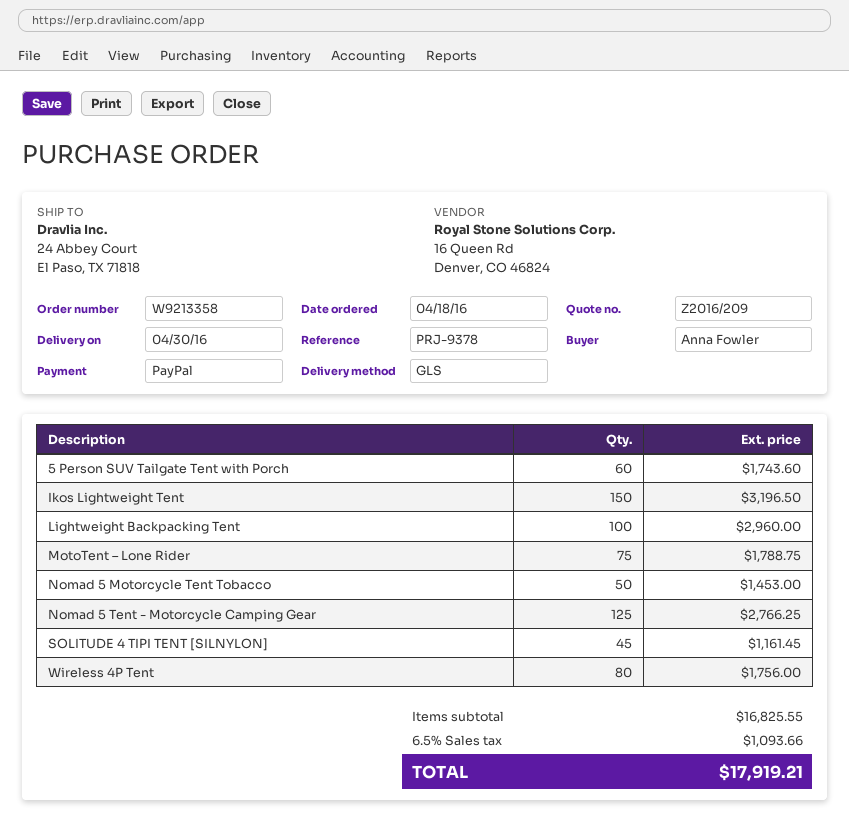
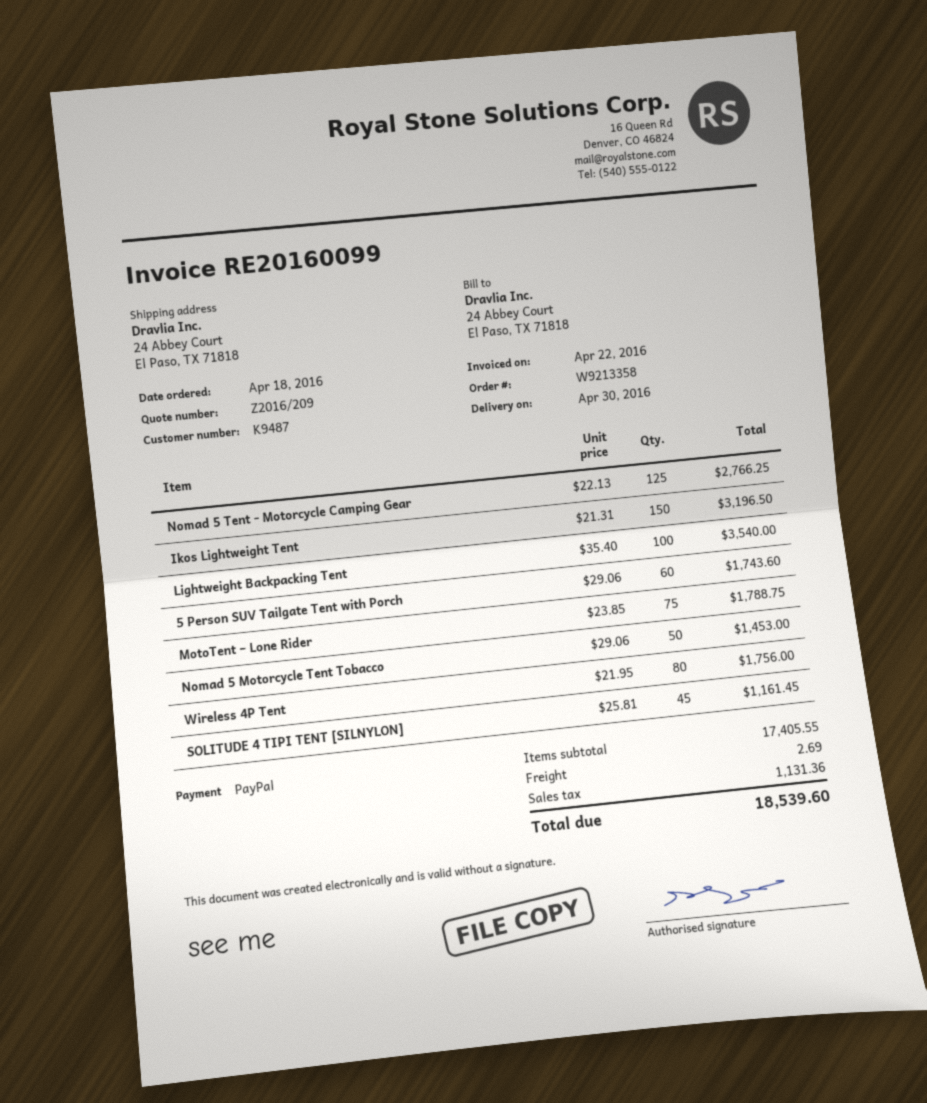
Lightweight Backpacking Tent: 100 for 2960.00 -> 100 for 3540.00
subtotal: 16825.55 -> 17405.55
shipping: none -> 2.69
tax: 1093.66 -> 1131.36
total: 17919.21 -> 18539.60

